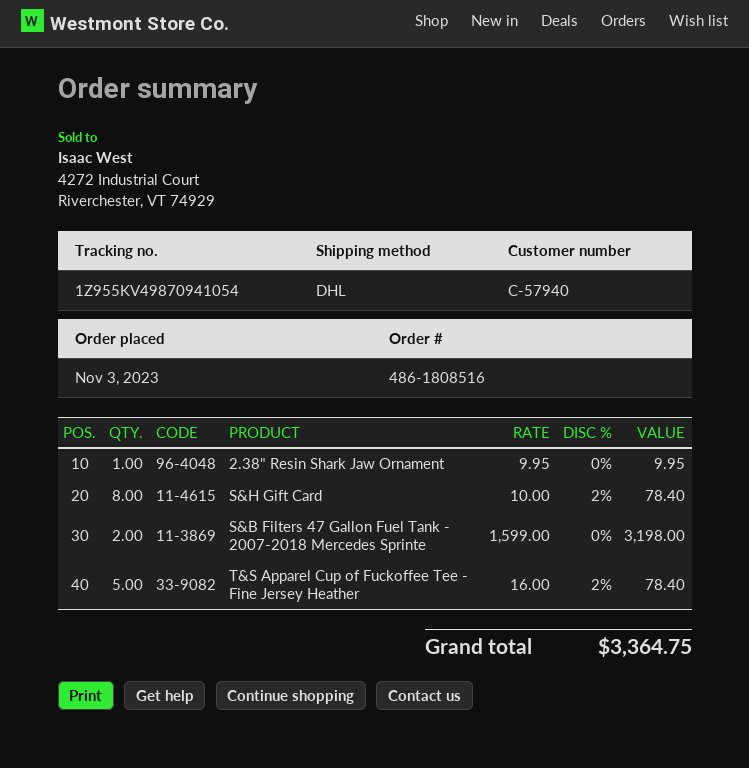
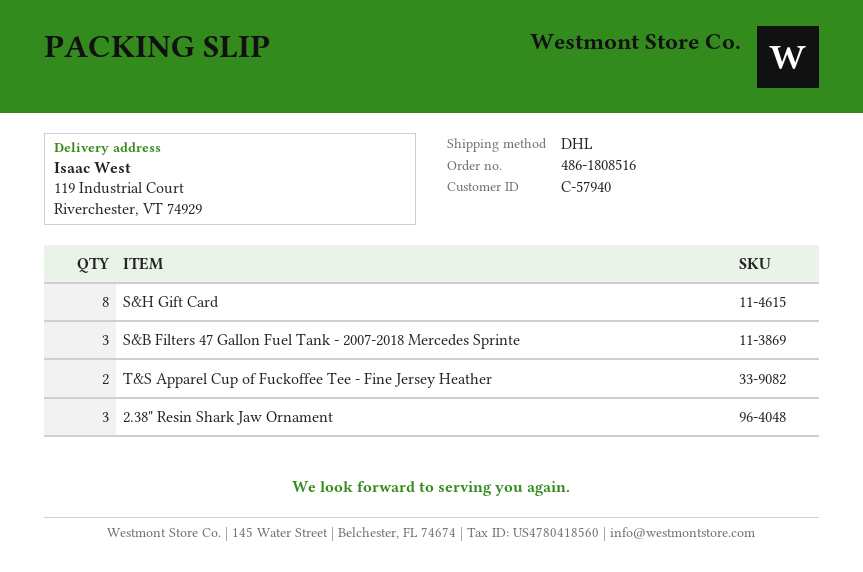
2.38" Resin Shark Jaw Ornament: 1 -> 3
S&B Filters 47 Gallon Fuel Tank - 2007-2018 Mercedes Sprinte: 2 -> 3
T&S Apparel Cup of Fuckoffee Tee - Fine Jersey Heather: 5 -> 2

